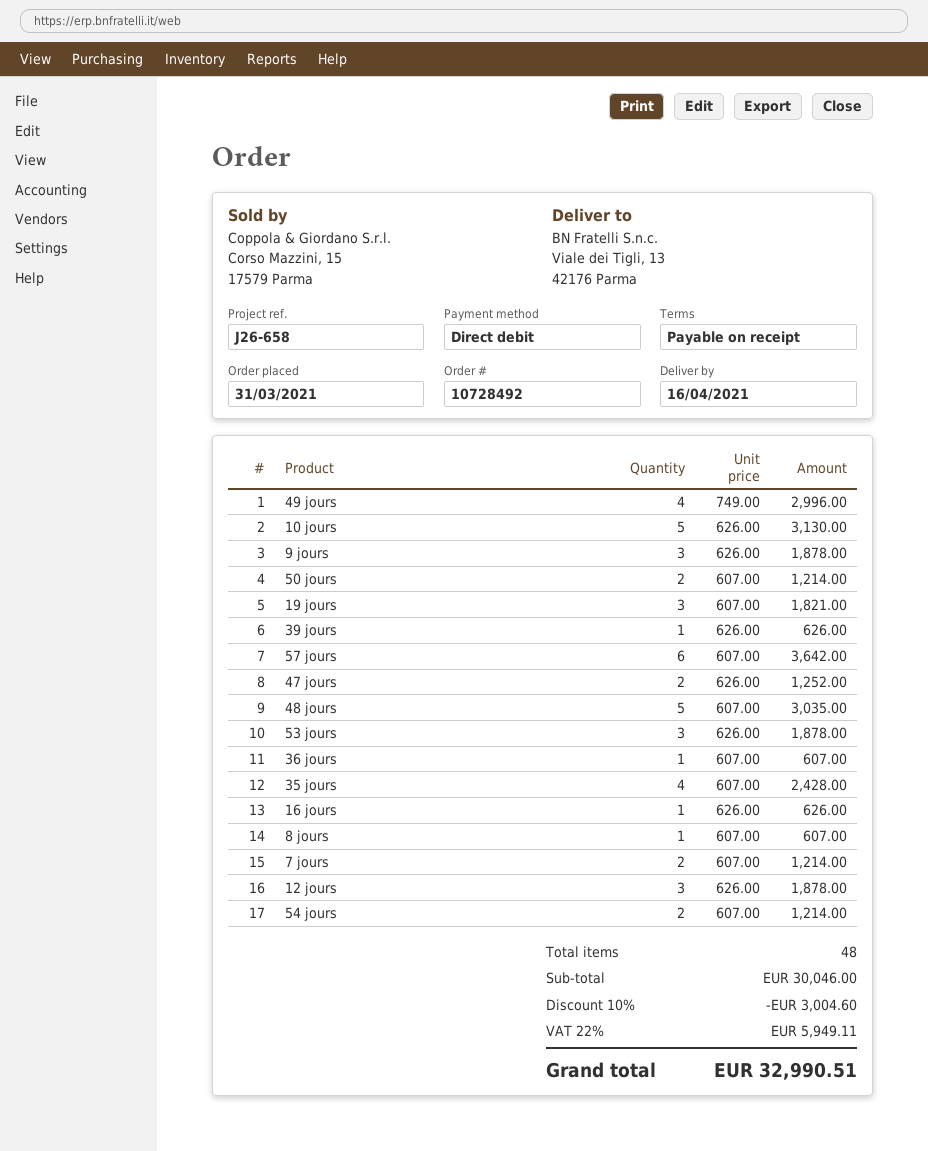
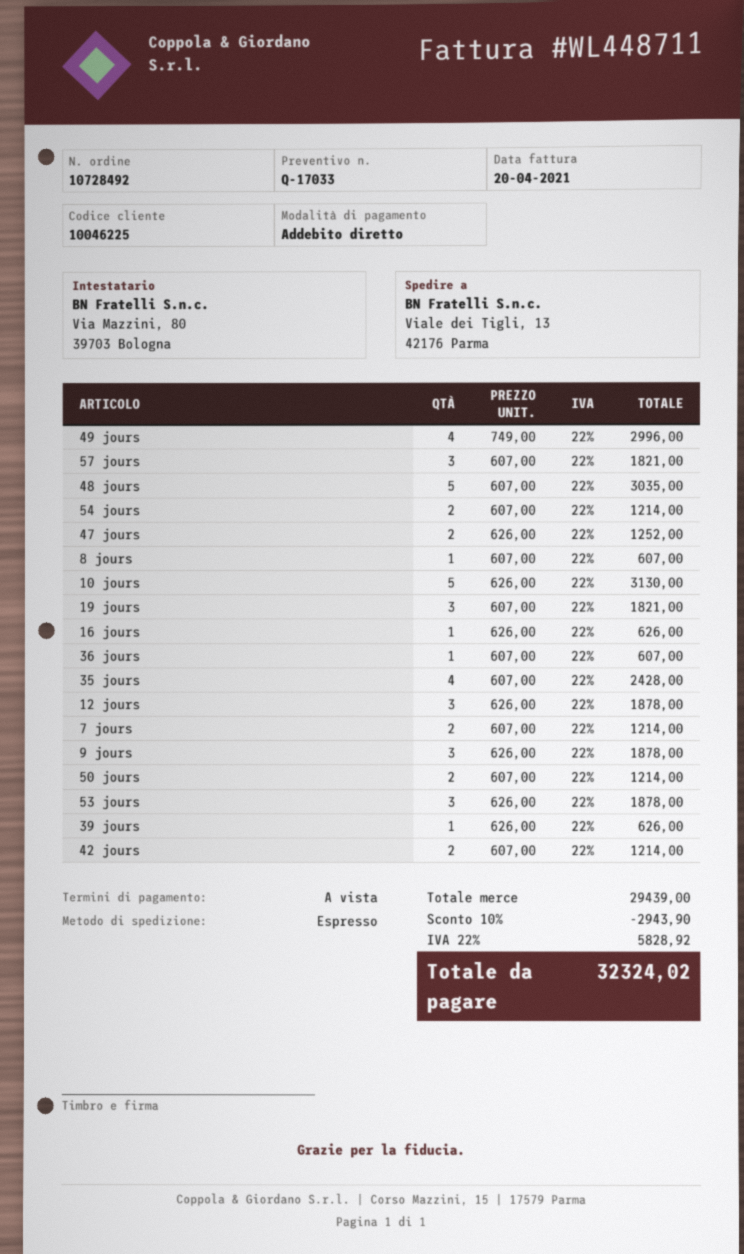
57 jours: 6 x 607.00 = 3642.00 -> 3 x 607.00 = 1821.00
42 jours: none -> 2 x 607.00 = 1214.00
subtotal: 30046.00 -> 29439.00
discount: 10% = 3004.60 -> 10% = 2943.90
tax: 22% = 5949.11 -> 22% = 5828.92
total: 32990.51 -> 32324.02

